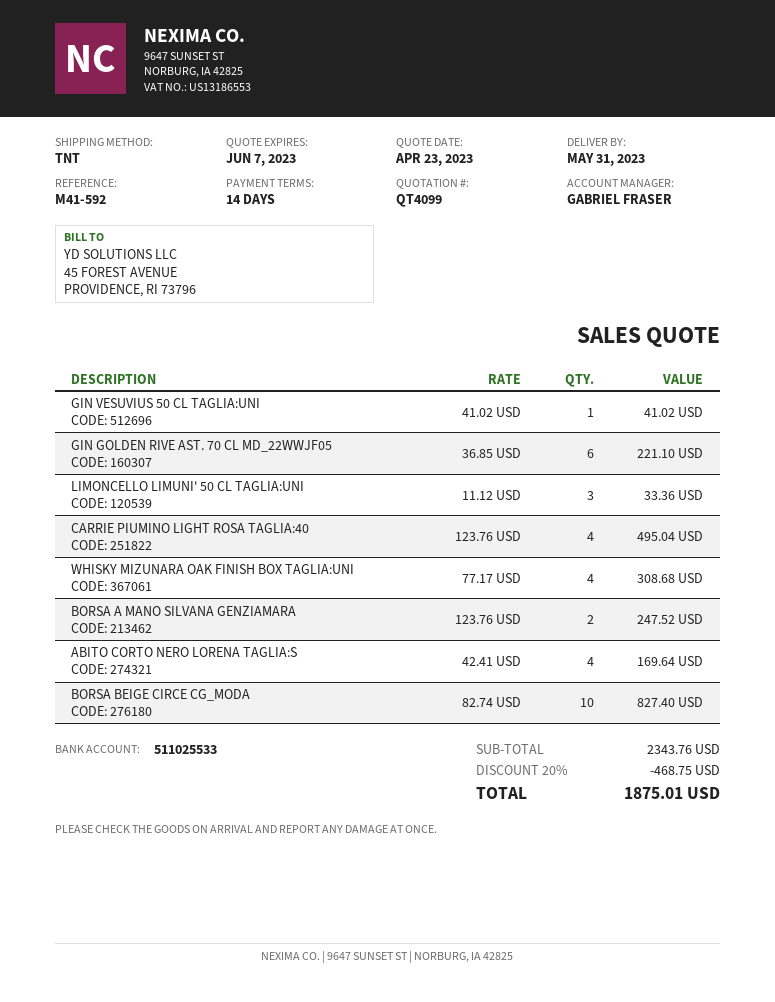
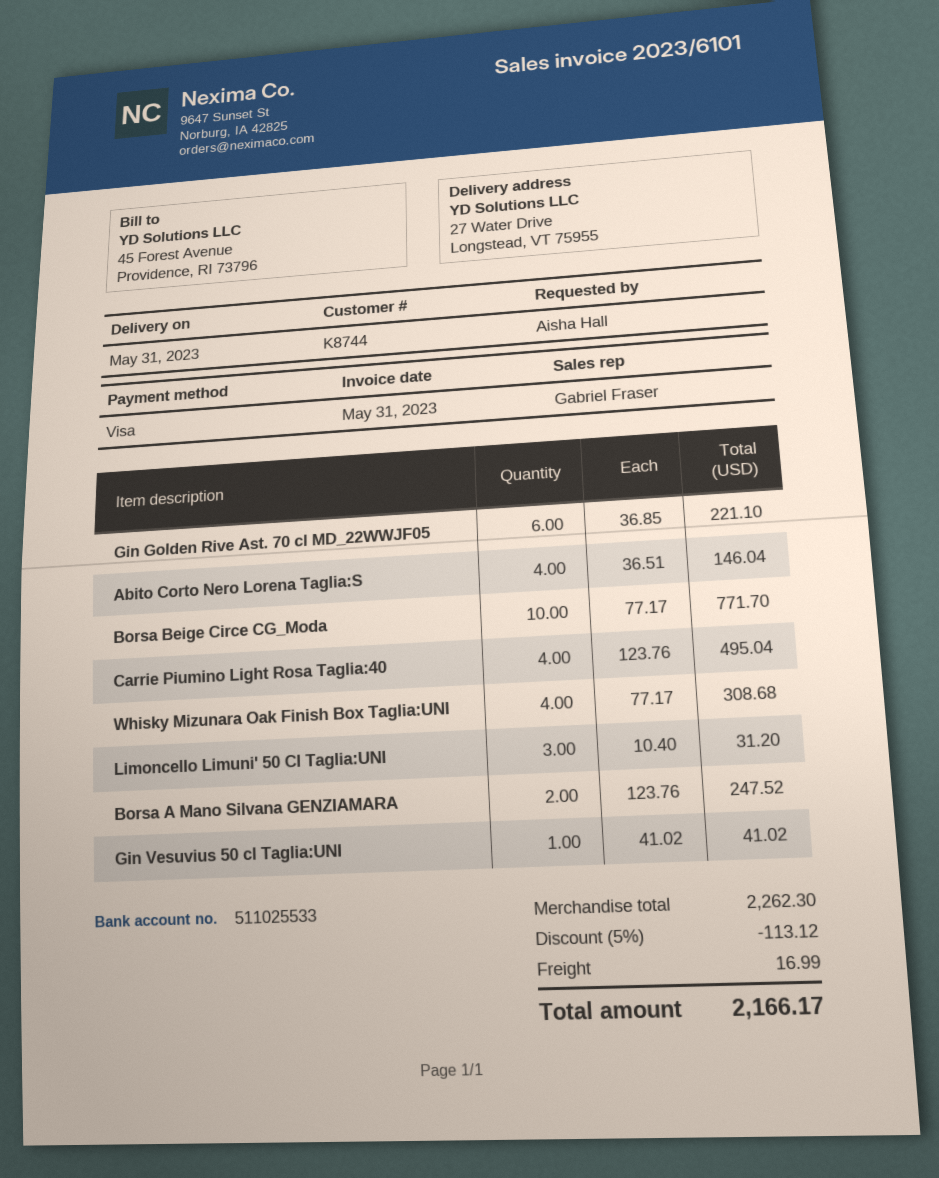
LIMONCELLO LIMUNI' 50 CL TAGLIA:UNI: 3 x 11.12 = 33.36 -> 3 x 10.40 = 31.20
ABITO CORTO NERO LORENA TAGLIA:S: 4 x 42.41 = 169.64 -> 4 x 36.51 = 146.04
BORSA BEIGE CIRCE CG_MODA: 10 x 82.74 = 827.40 -> 10 x 77.17 = 771.70
subtotal: 2343.76 -> 2262.30
discount: 20% = 468.75 -> 5% = 113.12
shipping: none -> 16.99
total: 1875.01 -> 2166.17

